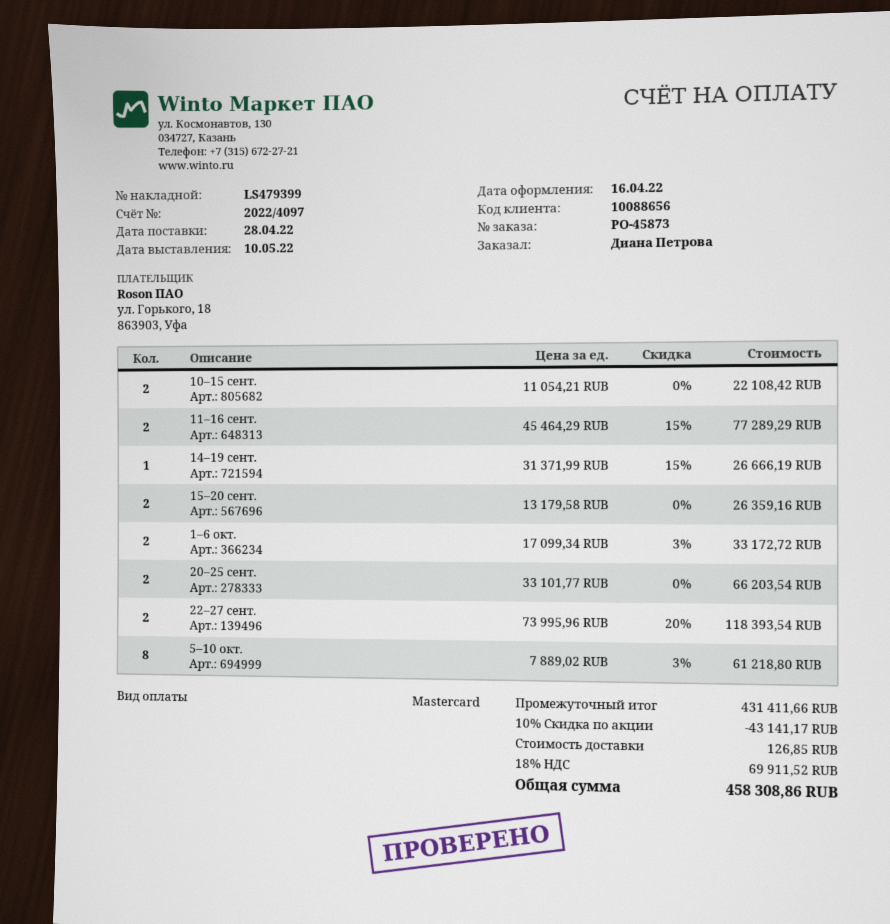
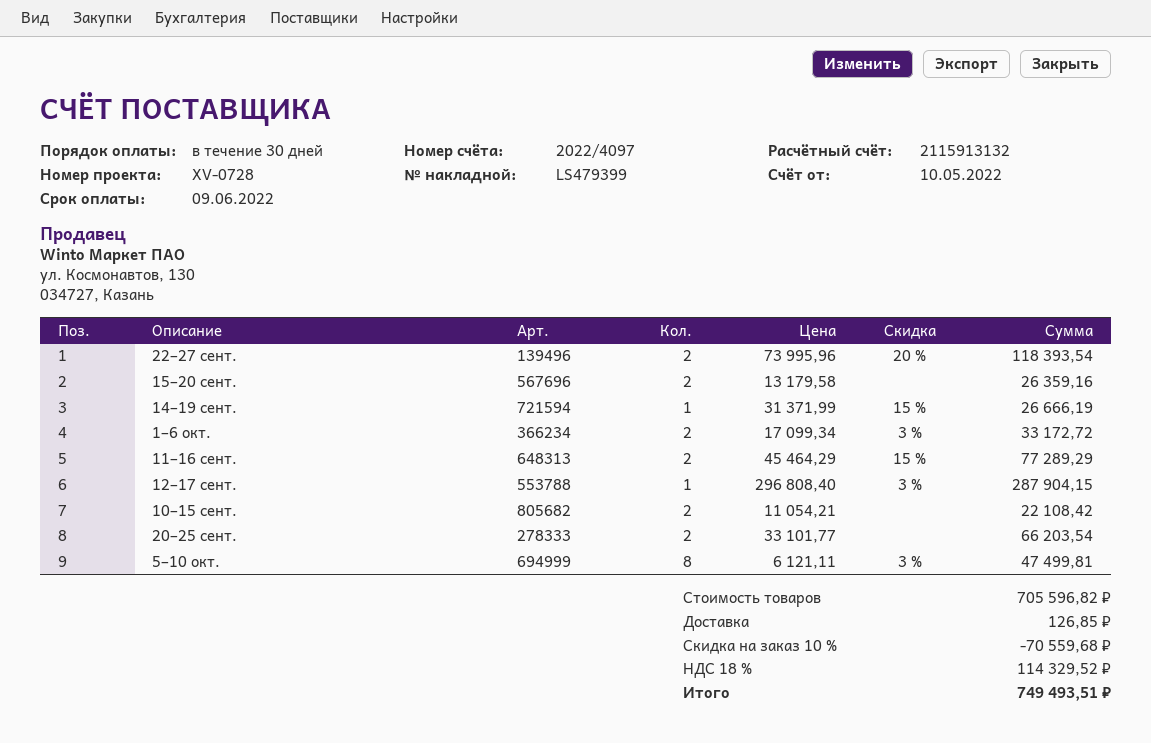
5–10 окт.: 8 x 7889.02 - 3% = 61218.80 -> 8 x 6121.11 - 3% = 47499.81
12–17 сент.: none -> 1 x 296808.40 - 3% = 287904.15
subtotal: 431411.66 -> 705596.82
discount: 10% = 43141.17 -> 10% = 70559.68
tax: 18% = 69911.52 -> 18% = 114329.52
total: 458308.86 -> 749493.51

